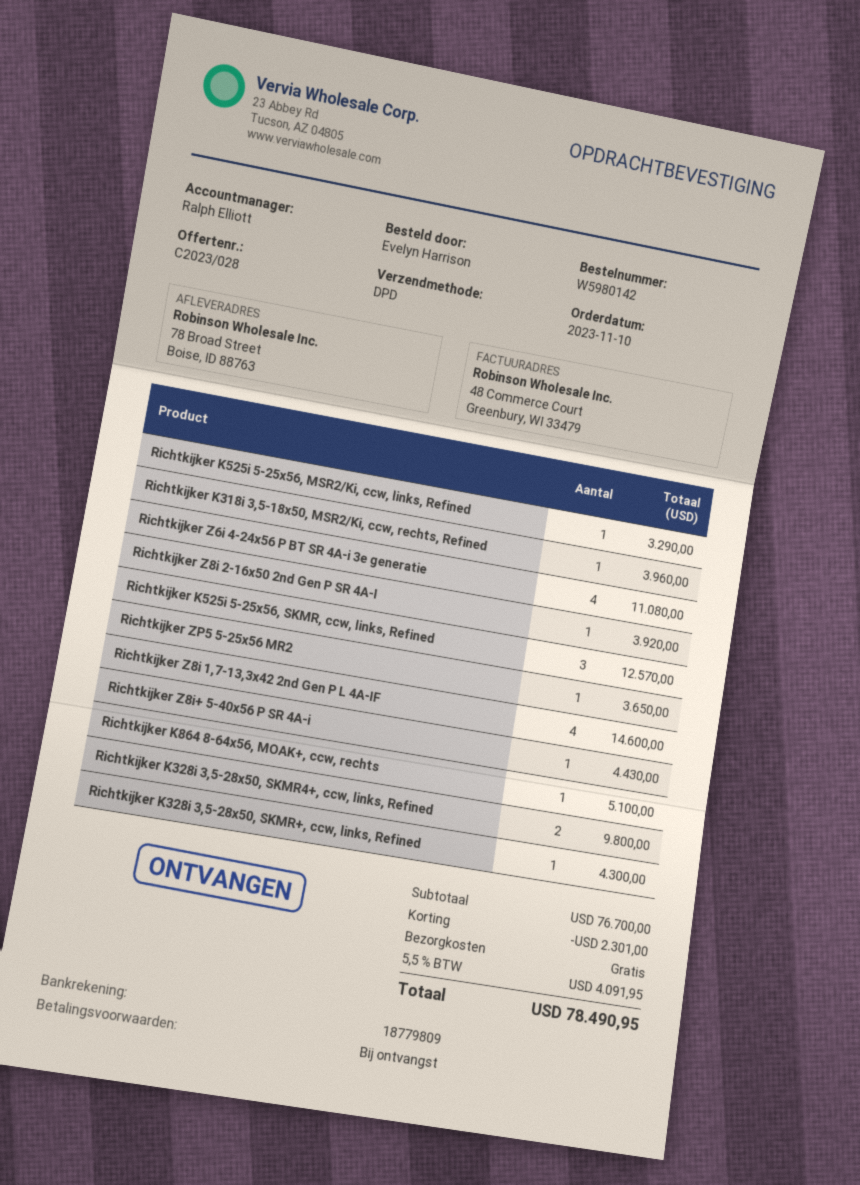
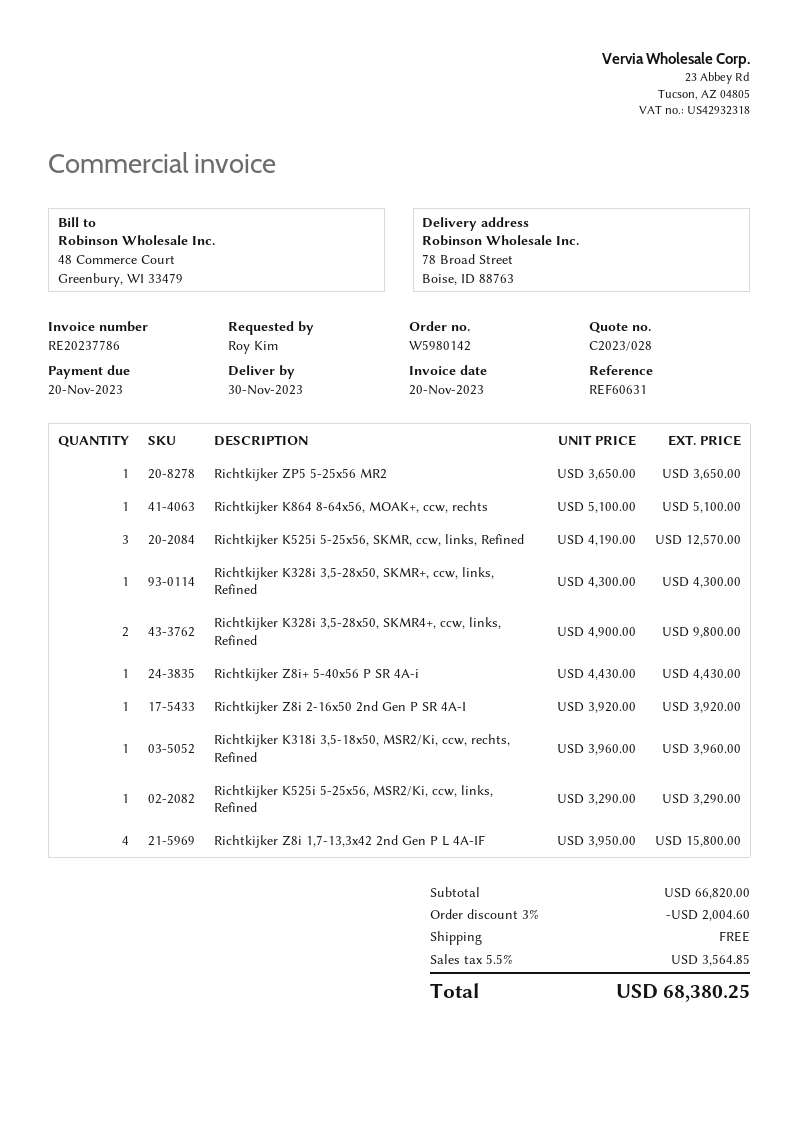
ordered by: Evelyn Harrison -> Roy Kim
Richtkijker Z6i 4-24x56 P BT SR 4A-i 3e generatie: 4 for 11080.00 -> none
Richtkijker Z8i 1,7-13,3x42 2nd Gen P L 4A-IF: 4 for 14600.00 -> 4 for 15800.00
subtotal: 76700.00 -> 66820.00
discount: 2301.00 -> 2004.60
tax: 5.5% = 4091.95 -> 5.5% = 3564.85
total: 78490.95 -> 68380.25

